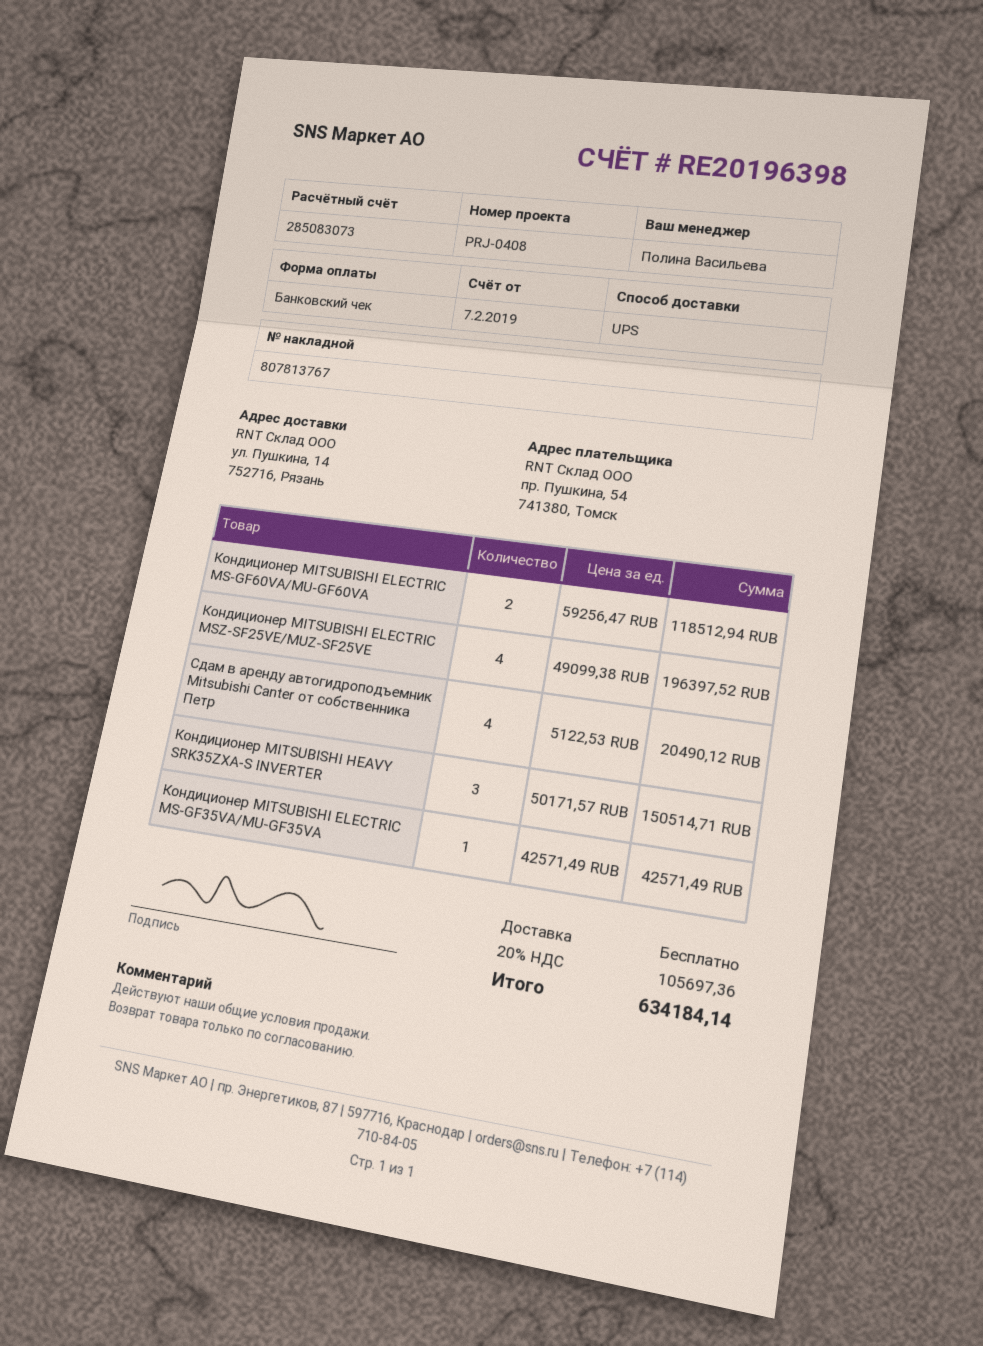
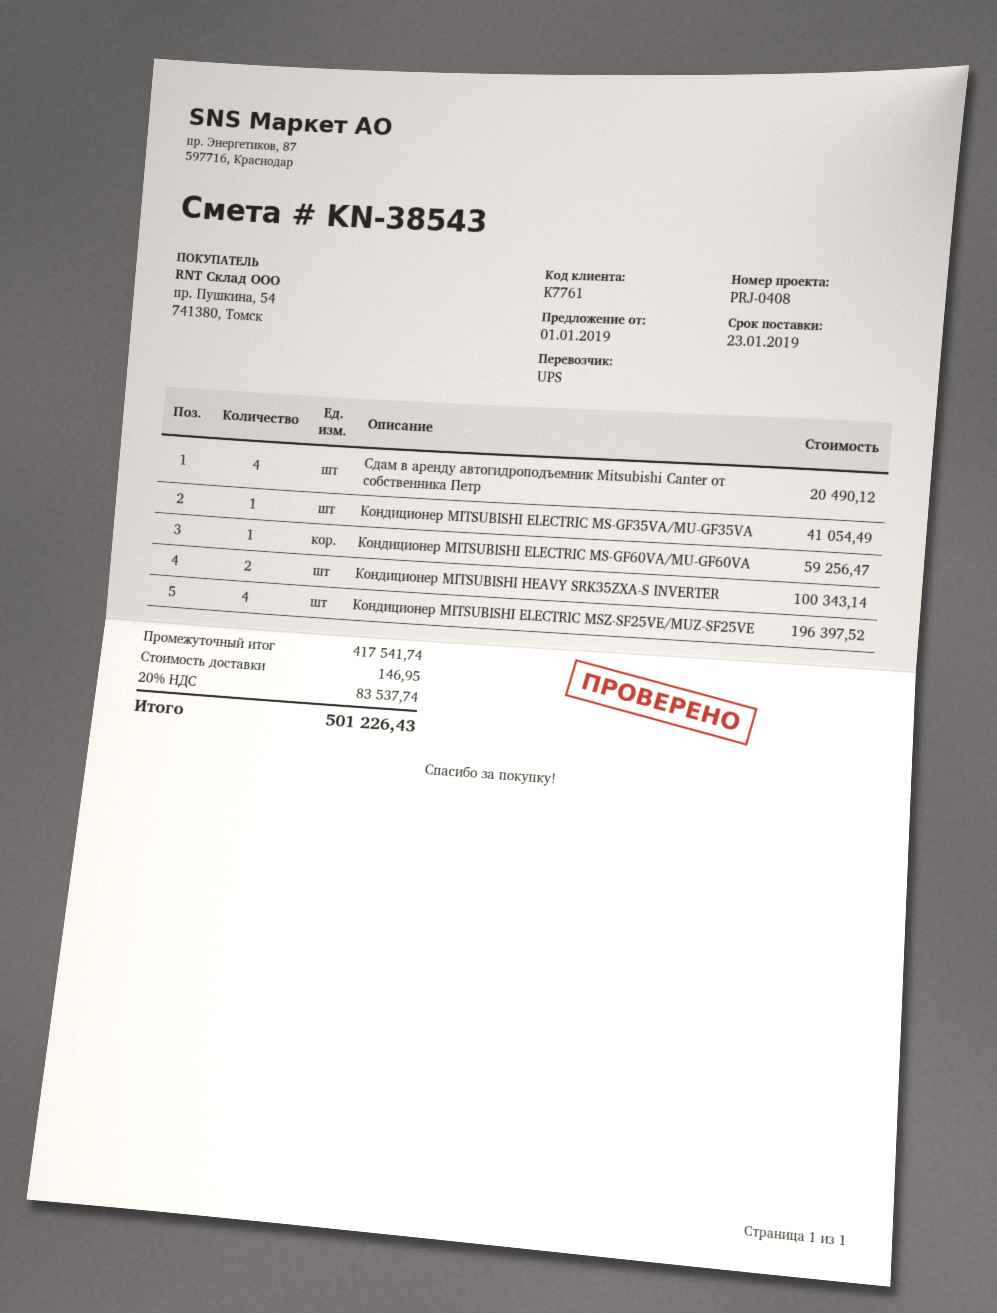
Кондиционер MITSUBISHI ELECTRIC MS-GF60VA/MU-GF60VA: 2 for 118512.94 -> 1 for 59256.47
Кондиционер MITSUBISHI HEAVY SRK35ZXA-S INVERTER: 3 for 150514.71 -> 2 for 100343.14
Кондиционер MITSUBISHI ELECTRIC MS-GF35VA/MU-GF35VA: 1 for 42571.49 -> 1 for 41054.49
shipping: 0.00 -> 146.95
tax: 20% = 105697.36 -> 20% = 83537.74
total: 634184.14 -> 501226.43

